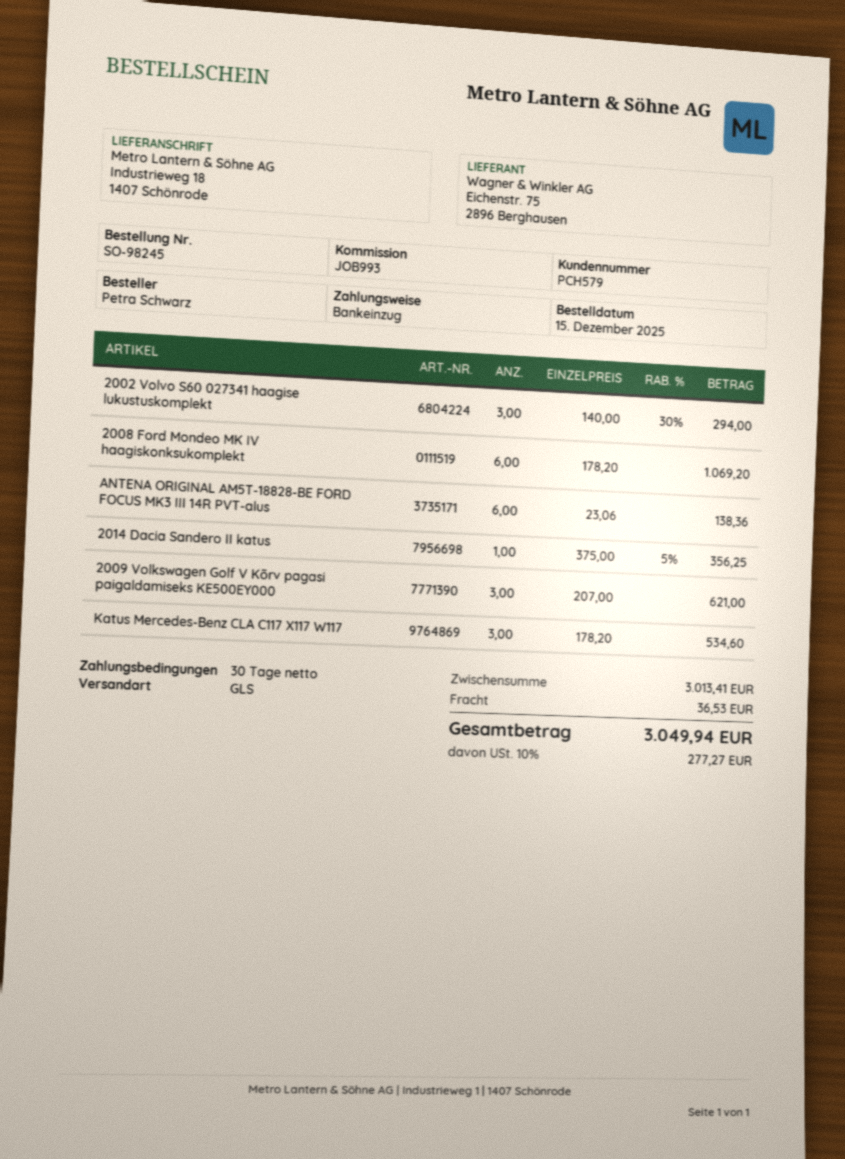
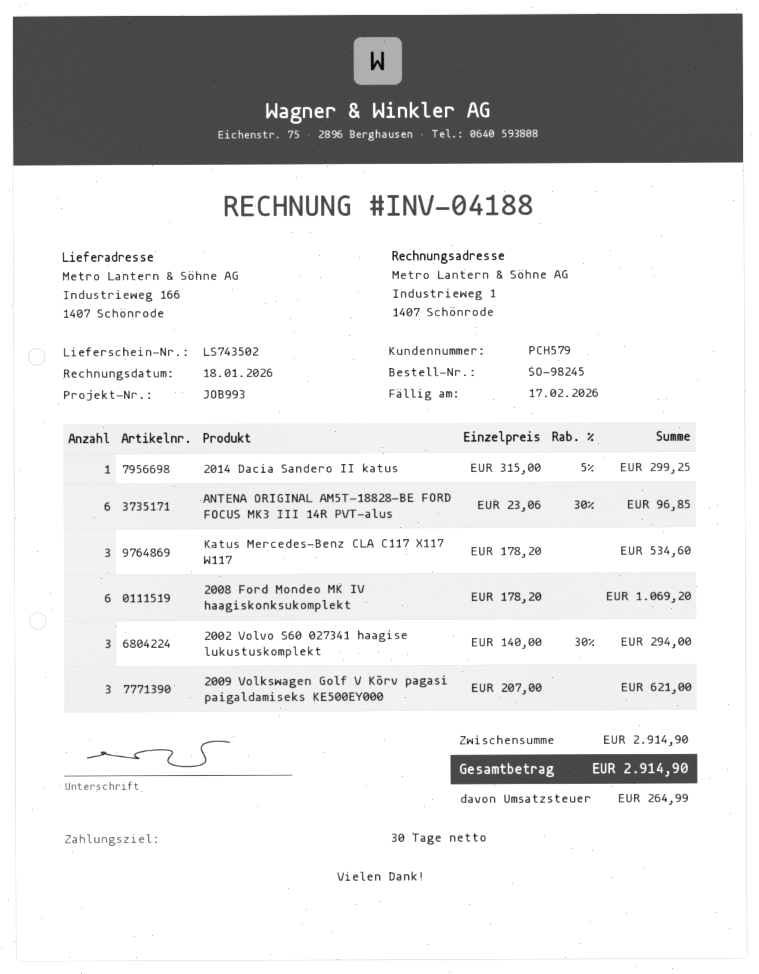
ship to: Industrieweg 18, 1407 Schönrode -> Industrieweg 166, 1407 Schönrode
ANTENA ORIGINAL AM5T-18828-BE FORD FOCUS MK3 III 14R PVT-alus: 6 x 23.06 = 138.36 -> 6 x 23.06 - 30% = 96.85
2014 Dacia Sandero II katus: 1 x 375.00 - 5% = 356.25 -> 1 x 315.00 - 5% = 299.25
subtotal: 3013.41 -> 2914.90
shipping: 36.53 -> none
tax: 277.27 -> 264.99
total: 3049.94 -> 2914.90

